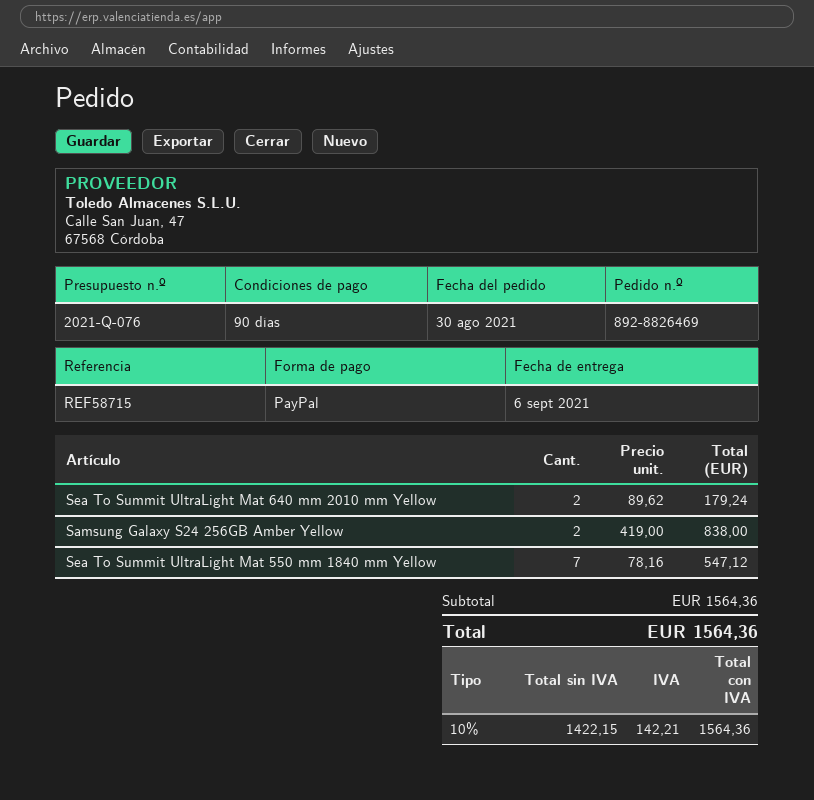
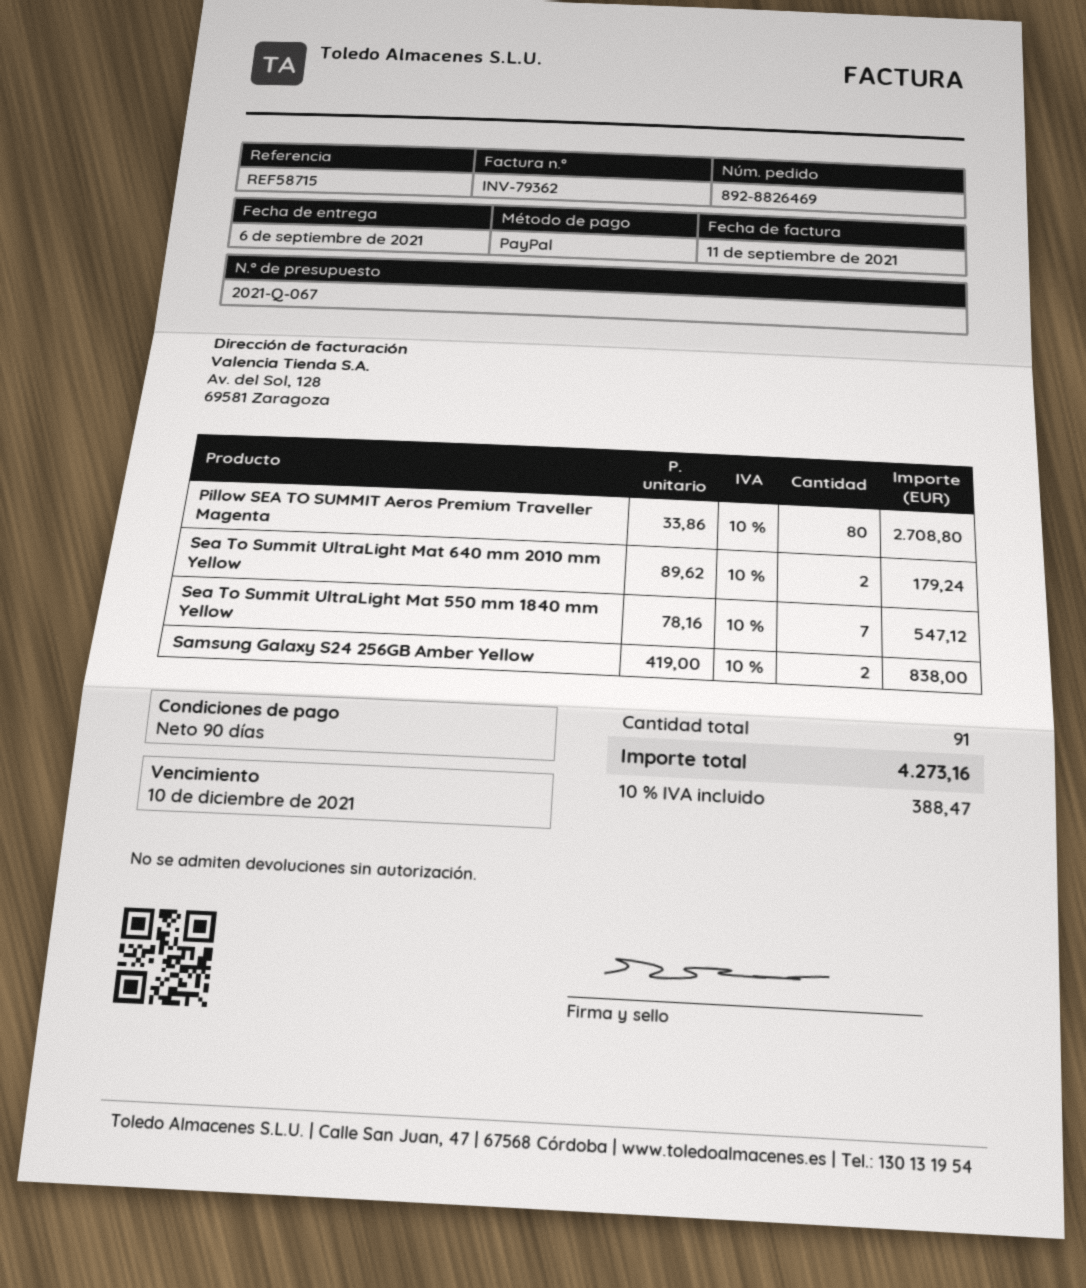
quote number: 2021-Q-076 -> 2021-Q-067
Pillow SEA TO SUMMIT Aeros Premium Traveller Magenta: none -> 80 x 33.86 = 2708.80
tax: 10% = 142.21 -> 10% = 388.47
total: 1564.36 -> 4273.16

